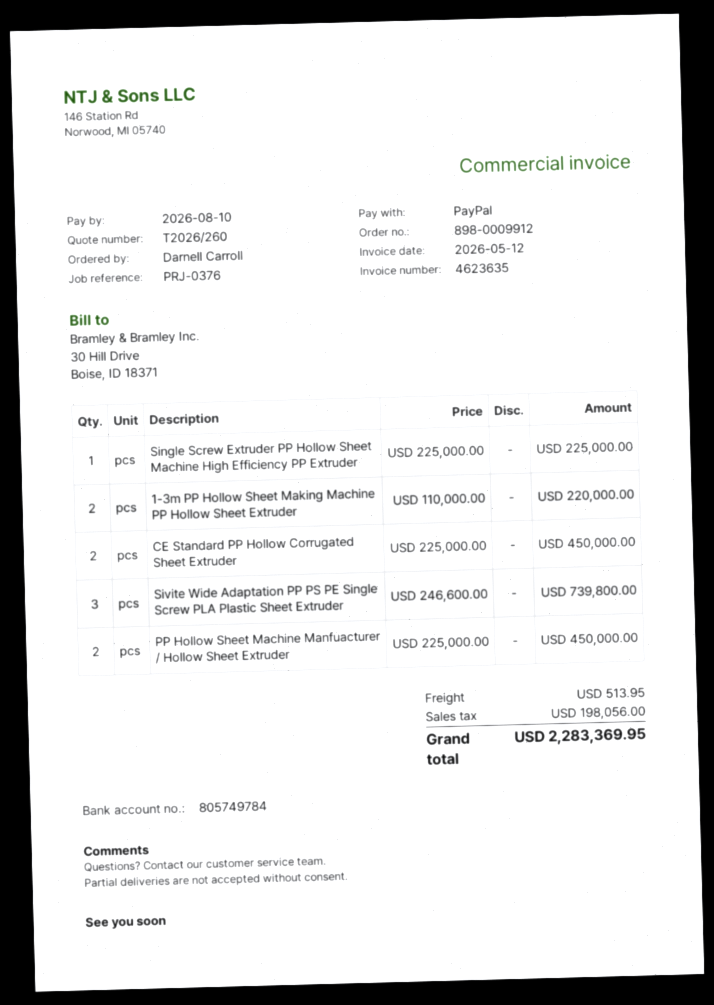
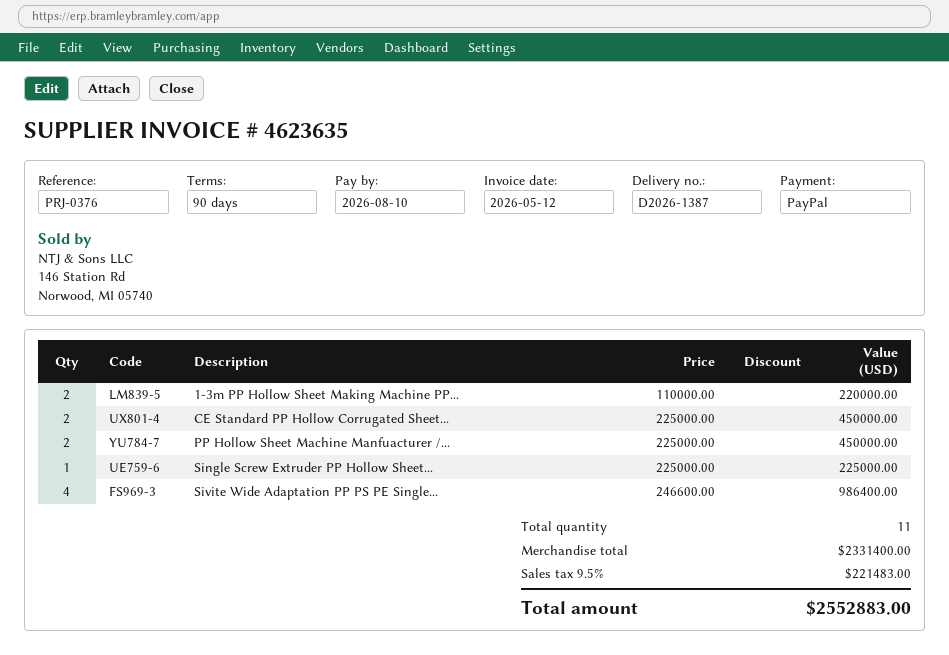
Sivite Wide Adaptation PP PS PE Single Screw PLA Plastic Sheet Extruder: 3 x 246600.00 = 739800.00 -> 4 x 246600.00 = 986400.00
shipping: 513.95 -> none
tax: 198056.00 -> 221483.00
total: 2283369.95 -> 2552883.00

